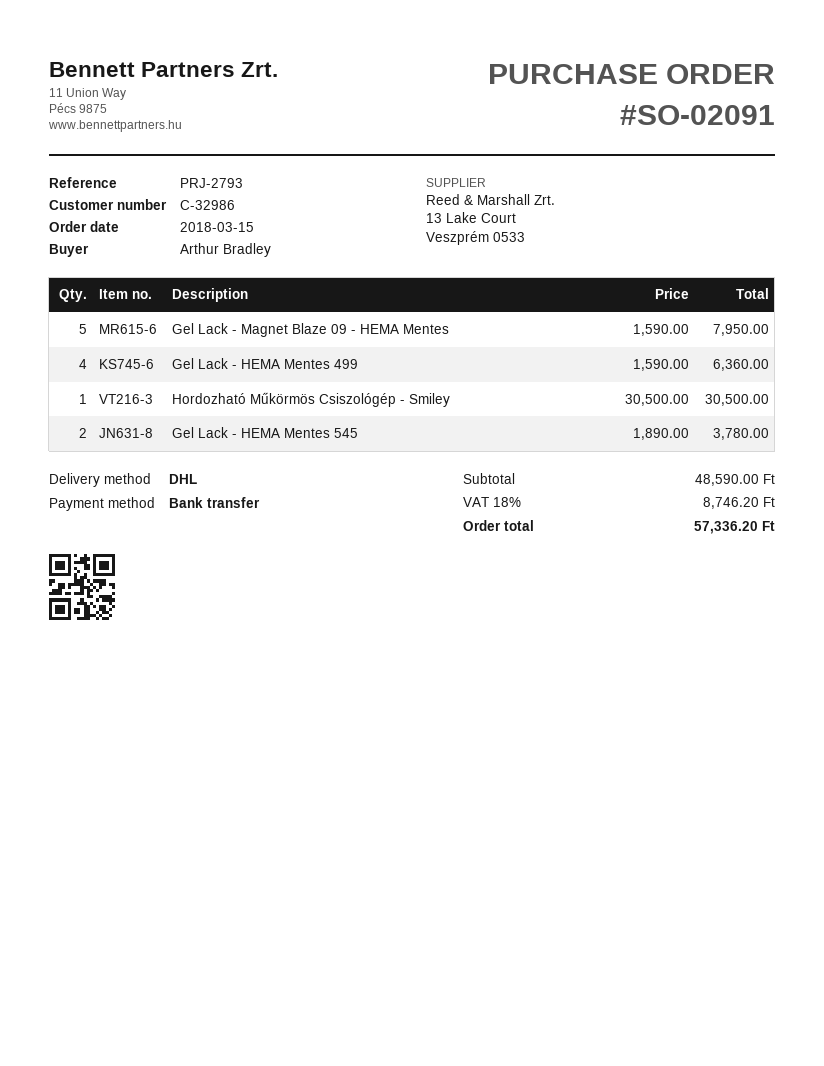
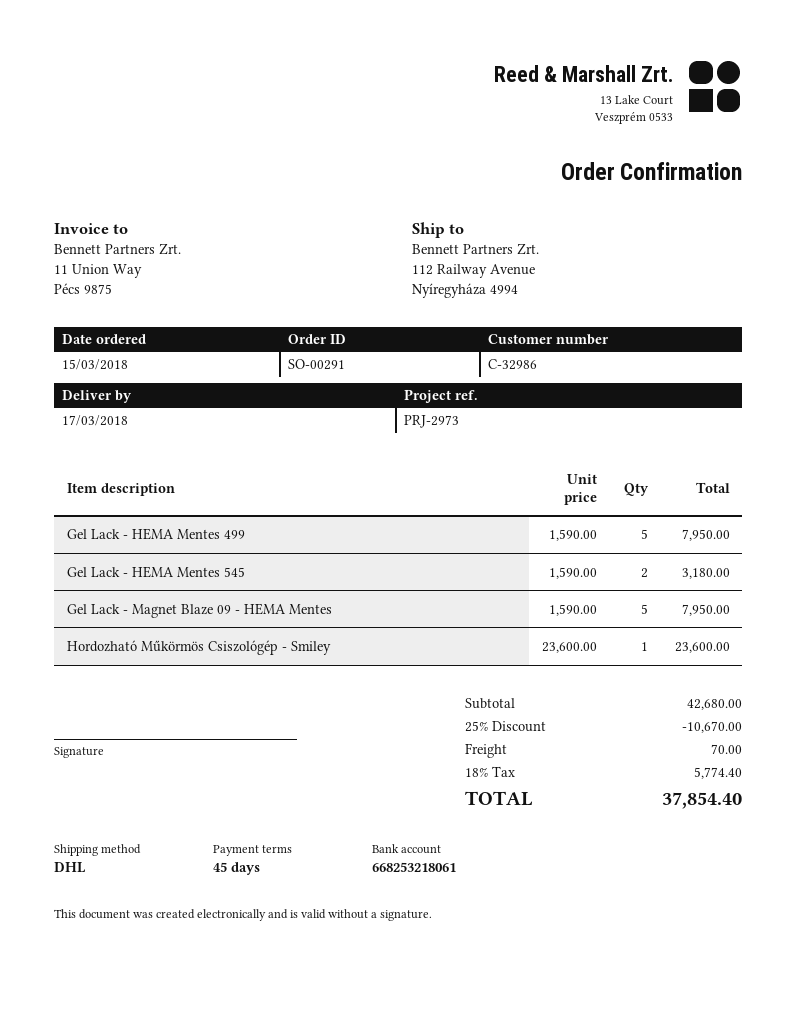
order number: SO-02091 -> SO-00291
reference: PRJ-2793 -> PRJ-2973
Gel Lack - HEMA Mentes 499: 4 x 1590.00 = 6360.00 -> 5 x 1590.00 = 7950.00
Hordozható Műkörmös Csiszológép - Smiley: 1 x 30500.00 = 30500.00 -> 1 x 23600.00 = 23600.00
Gel Lack - HEMA Mentes 545: 2 x 1890.00 = 3780.00 -> 2 x 1590.00 = 3180.00
subtotal: 48590.00 -> 42680.00
discount: none -> 25% = 10670.00
shipping: none -> 70.00
tax: 18% = 8746.20 -> 18% = 5774.40
total: 57336.20 -> 37854.40

